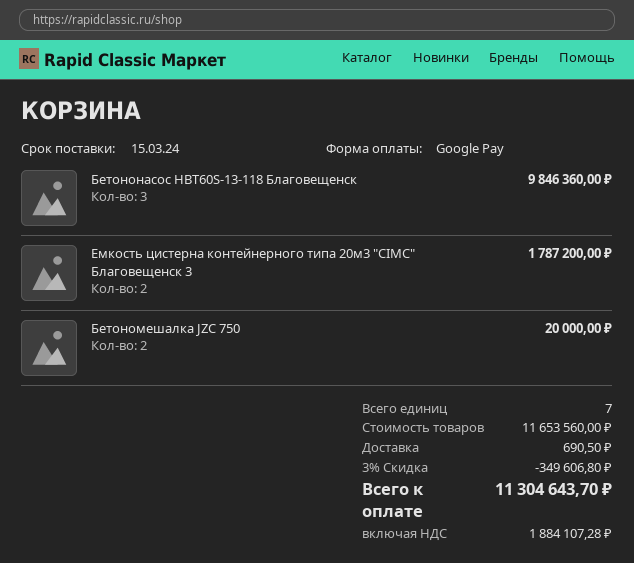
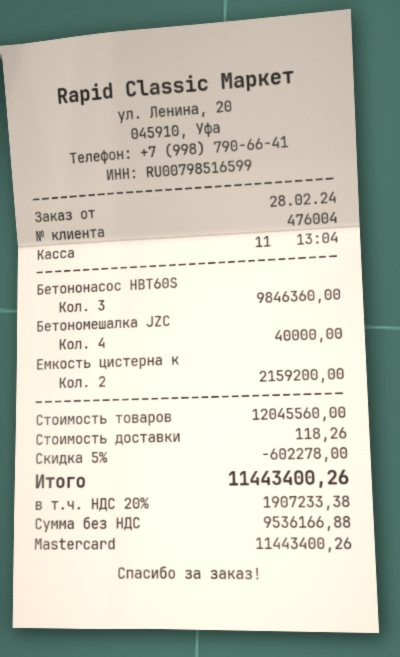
payment method: Google Pay -> Mastercard
Емкость цистерна контейнерного типа 20м3 "CIMC" Благовещенск 3: 2 for 1787200.00 -> 2 for 2159200.00
Бетономешалка JZC 750: 2 for 20000.00 -> 4 for 40000.00
subtotal: 11653560.00 -> 12045560.00
discount: 3% = 349606.80 -> 5% = 602278.00
shipping: 690.50 -> 118.26
tax: 1884107.28 -> 1907233.38
total: 11304643.70 -> 11443400.26

